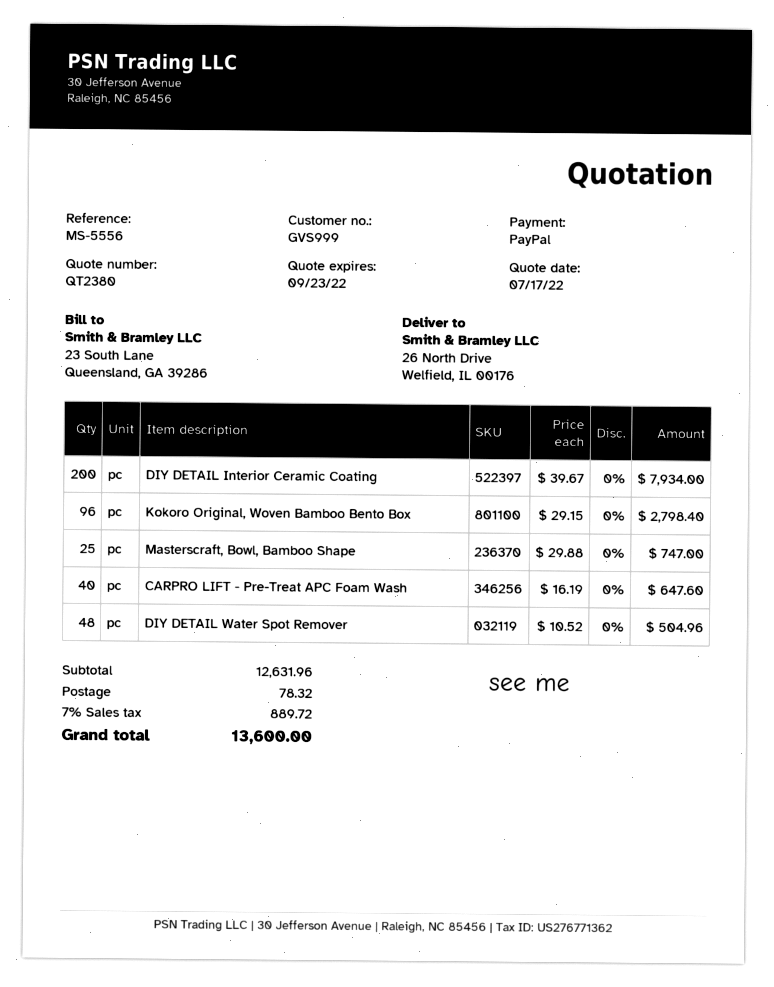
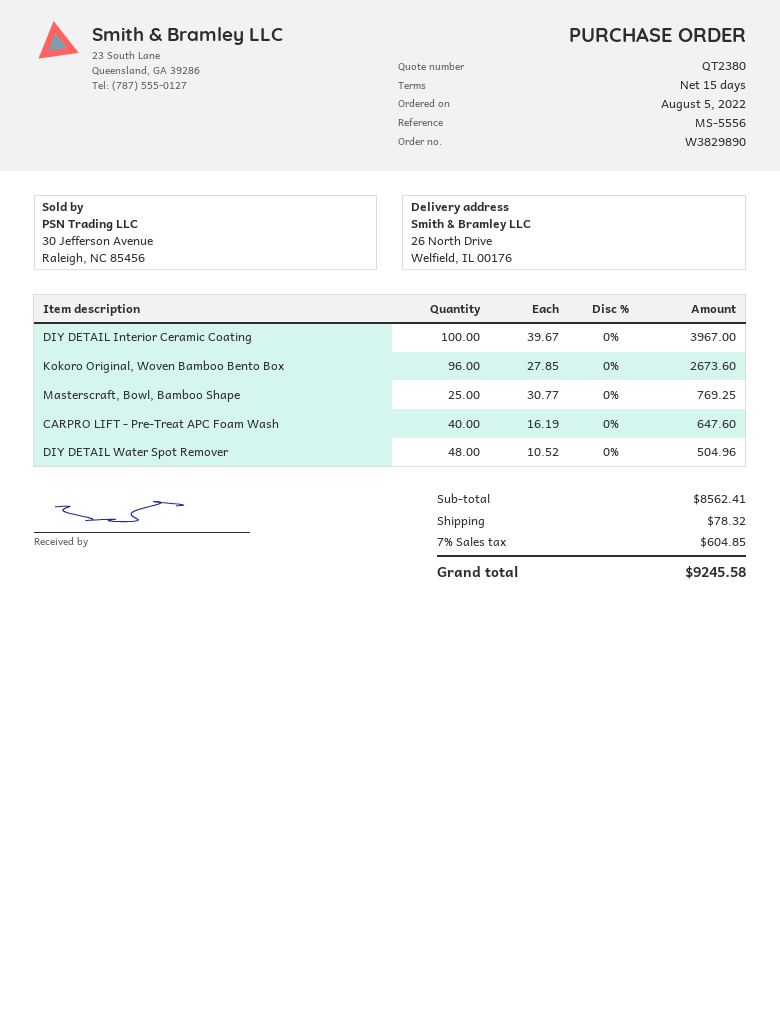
DIY DETAIL Interior Ceramic Coating: 200 x 39.67 = 7934.00 -> 100 x 39.67 = 3967.00
Kokoro Original, Woven Bamboo Bento Box: 96 x 29.15 = 2798.40 -> 96 x 27.85 = 2673.60
Masterscraft, Bowl, Bamboo Shape: 25 x 29.88 = 747.00 -> 25 x 30.77 = 769.25
subtotal: 12631.96 -> 8562.41
tax: 7% = 889.72 -> 7% = 604.85
total: 13600.00 -> 9245.58

